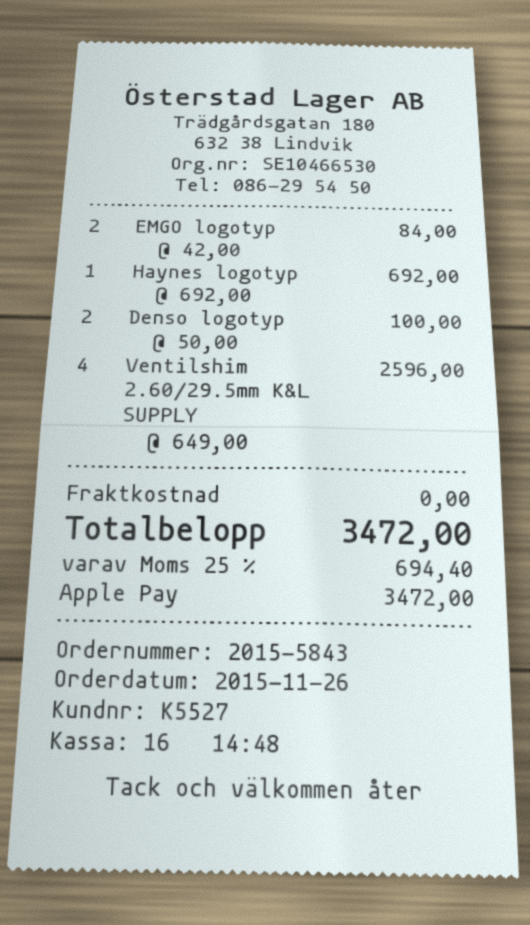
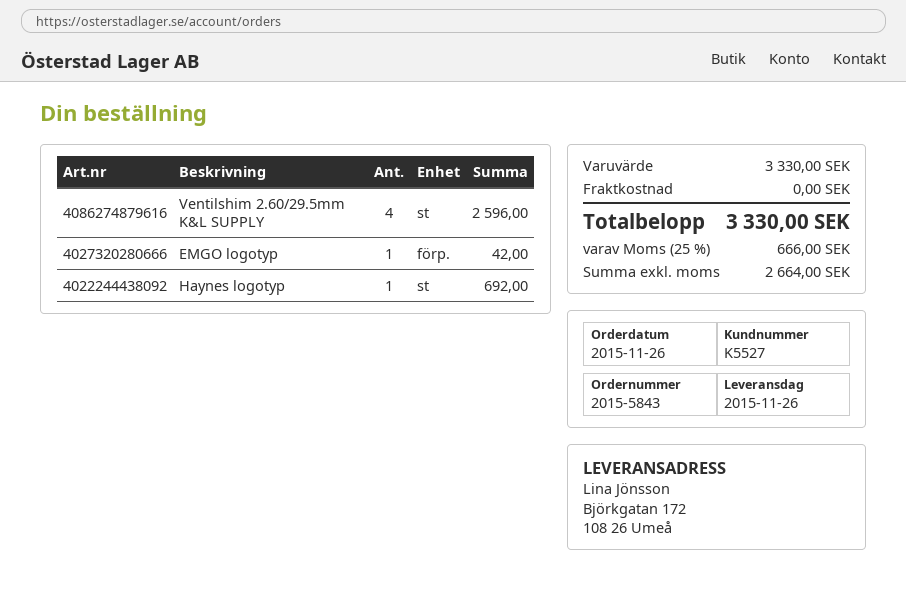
EMGO logotyp: 2 for 84.00 -> 1 for 42.00
Denso logotyp: 2 for 100.00 -> none
tax: 25% = 694.40 -> 25% = 666.00
total: 3472.00 -> 3330.00

